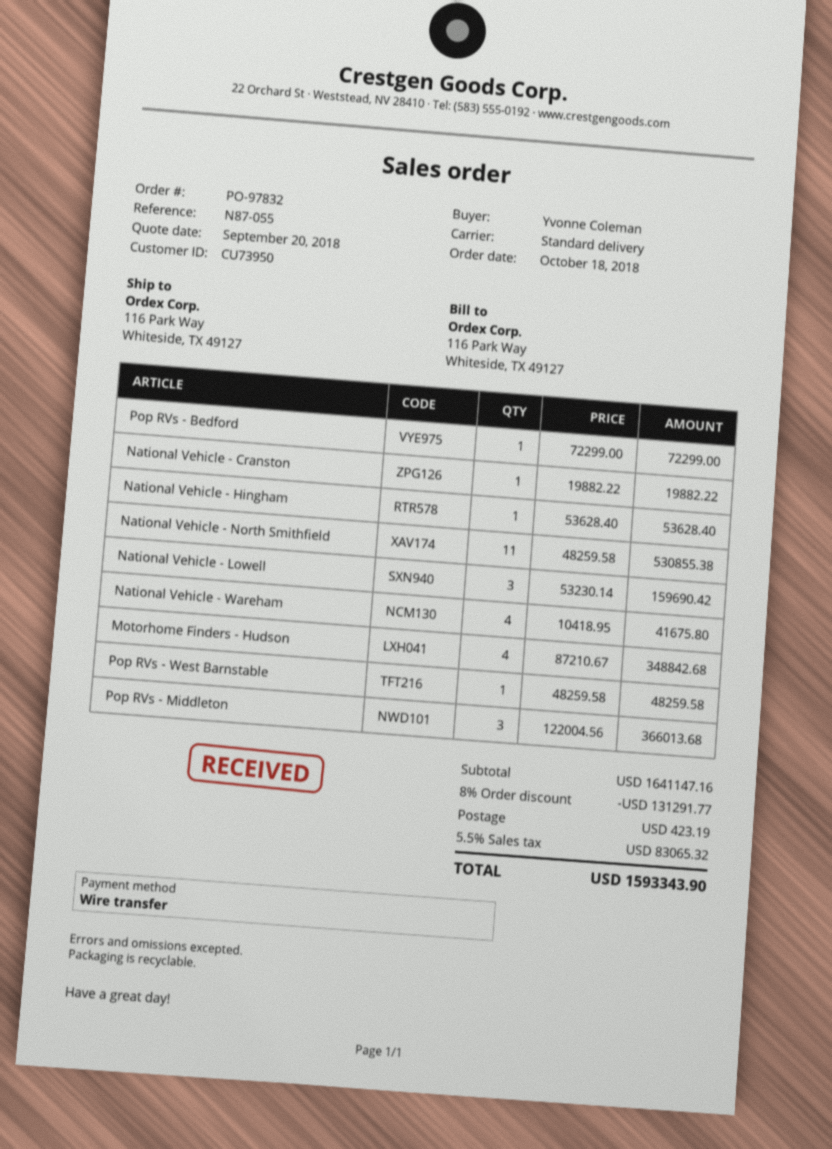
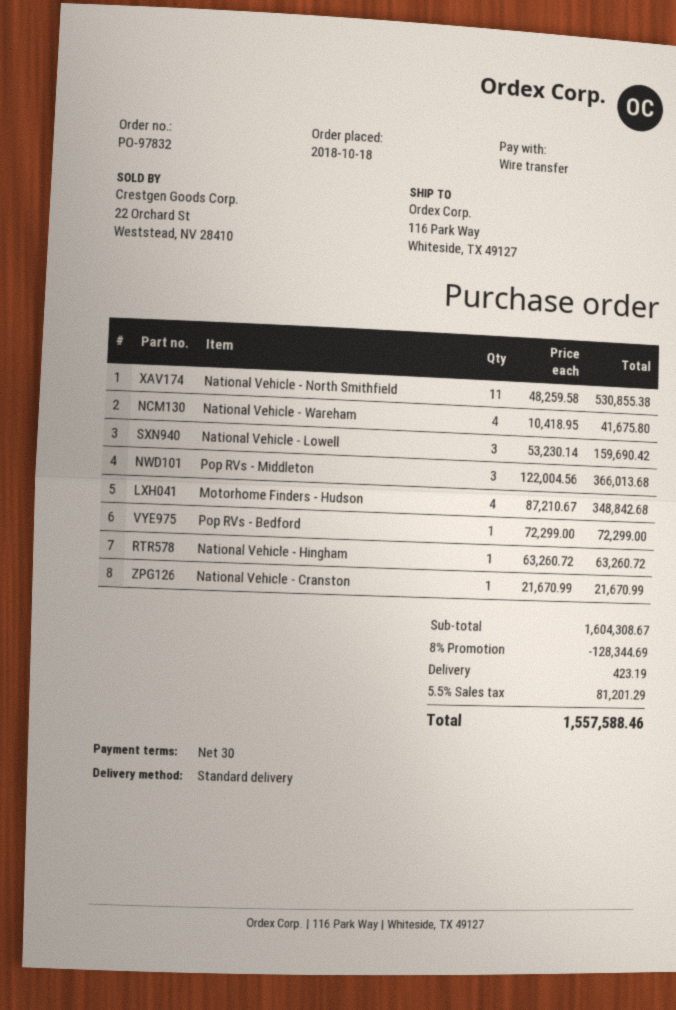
National Vehicle - Cranston: 1 x 19882.22 = 19882.22 -> 1 x 21670.99 = 21670.99
National Vehicle - Hingham: 1 x 53628.40 = 53628.40 -> 1 x 63260.72 = 63260.72
Pop RVs - West Barnstable: 1 x 48259.58 = 48259.58 -> none
subtotal: 1641147.16 -> 1604308.67
discount: 8% = 131291.77 -> 8% = 128344.69
tax: 5.5% = 83065.32 -> 5.5% = 81201.29
total: 1593343.90 -> 1557588.46

